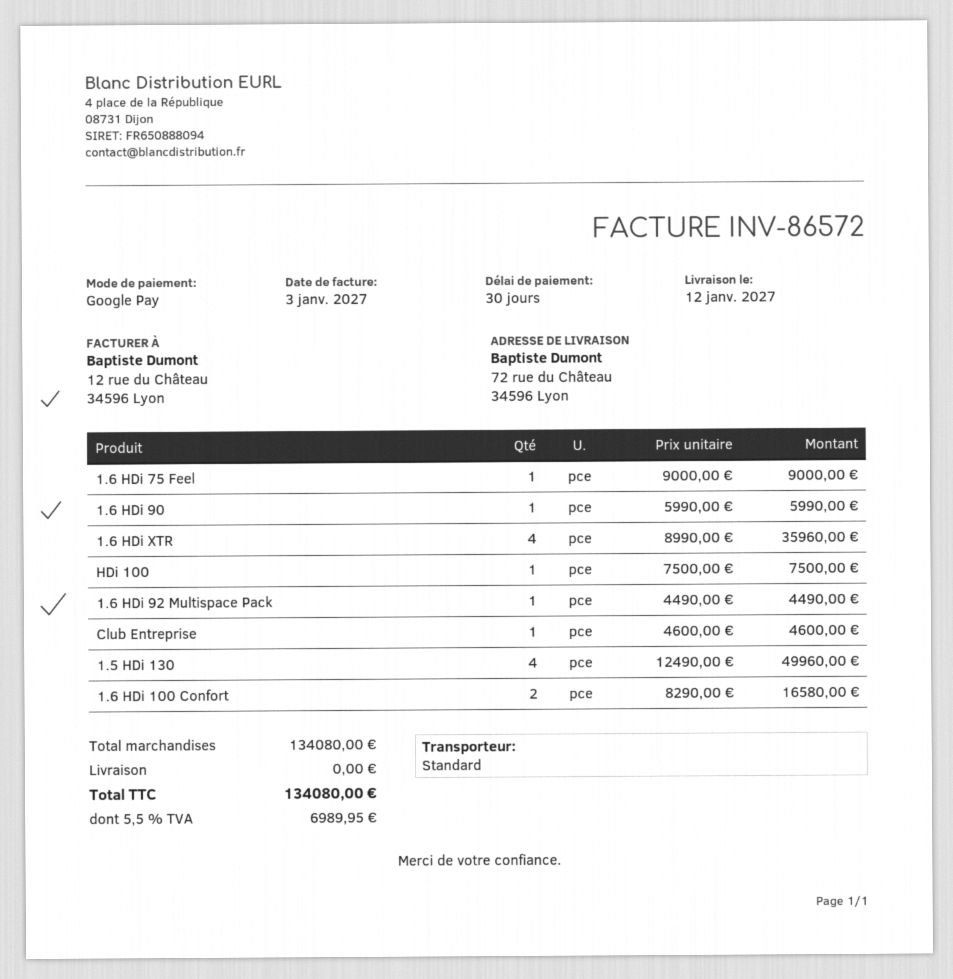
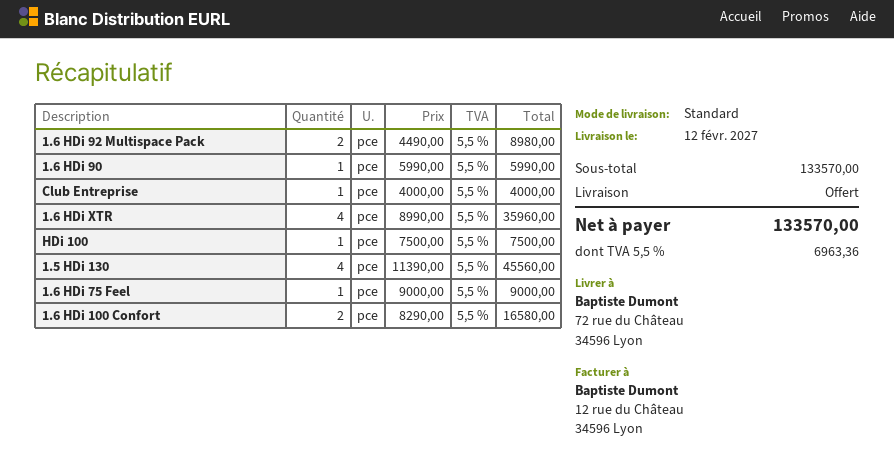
delivery date: 2027-01-12 -> 2027-02-12
1.6 HDi 92 Multispace Pack: 1 x 4490.00 = 4490.00 -> 2 x 4490.00 = 8980.00
Club Entreprise: 1 x 4600.00 = 4600.00 -> 1 x 4000.00 = 4000.00
1.5 HDi 130: 4 x 12490.00 = 49960.00 -> 4 x 11390.00 = 45560.00
subtotal: 134080.00 -> 133570.00
tax: 5.5% = 6989.95 -> 5.5% = 6963.36
total: 134080.00 -> 133570.00

